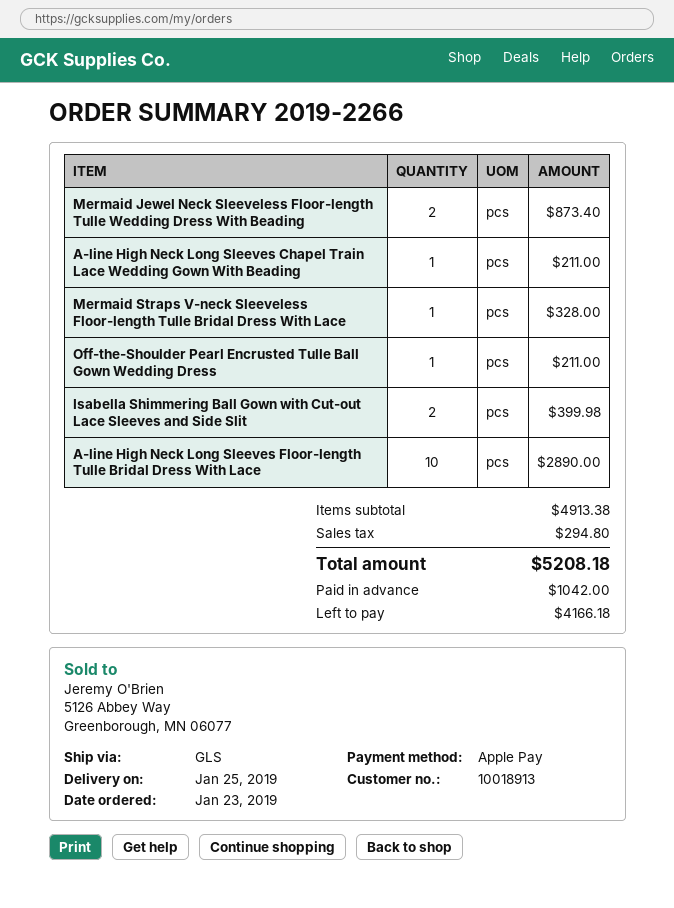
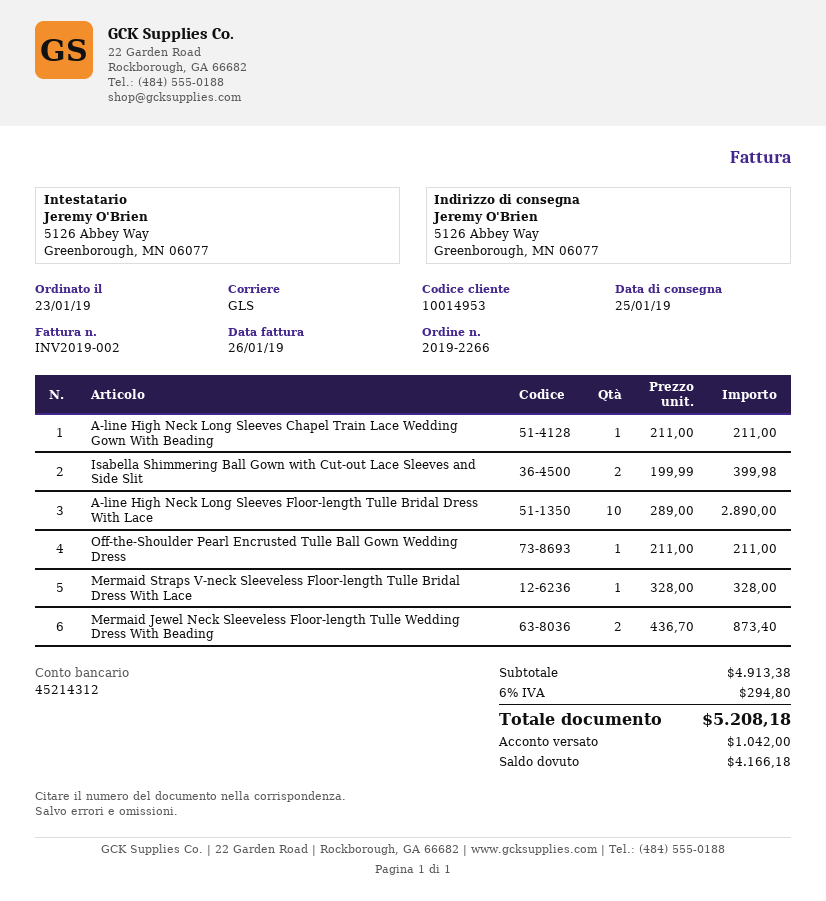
customer number: 10018913 -> 10014953

